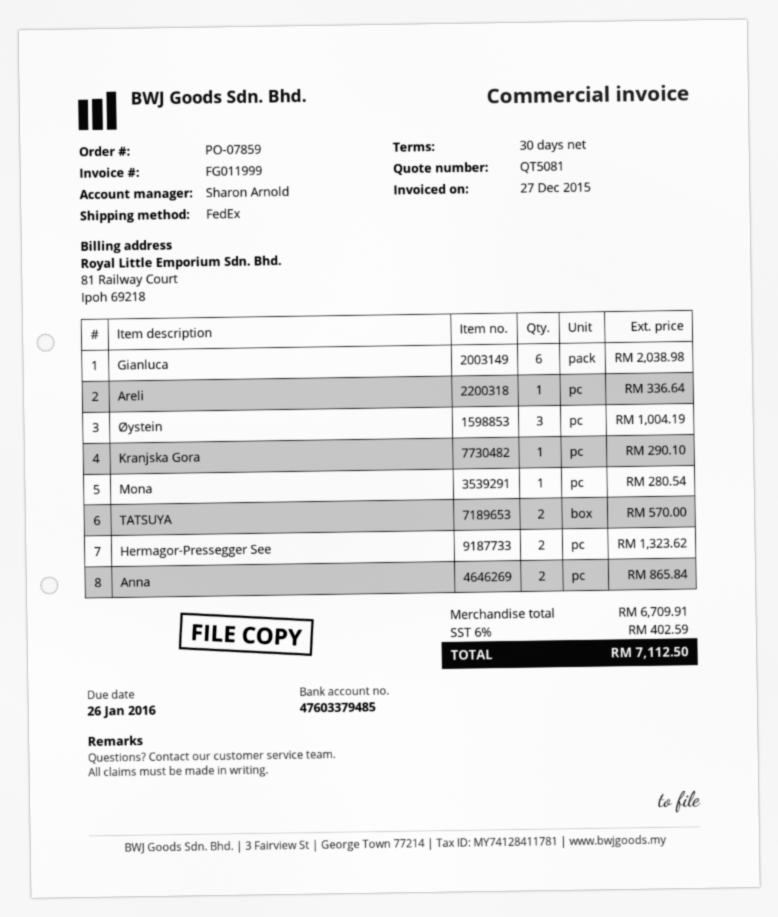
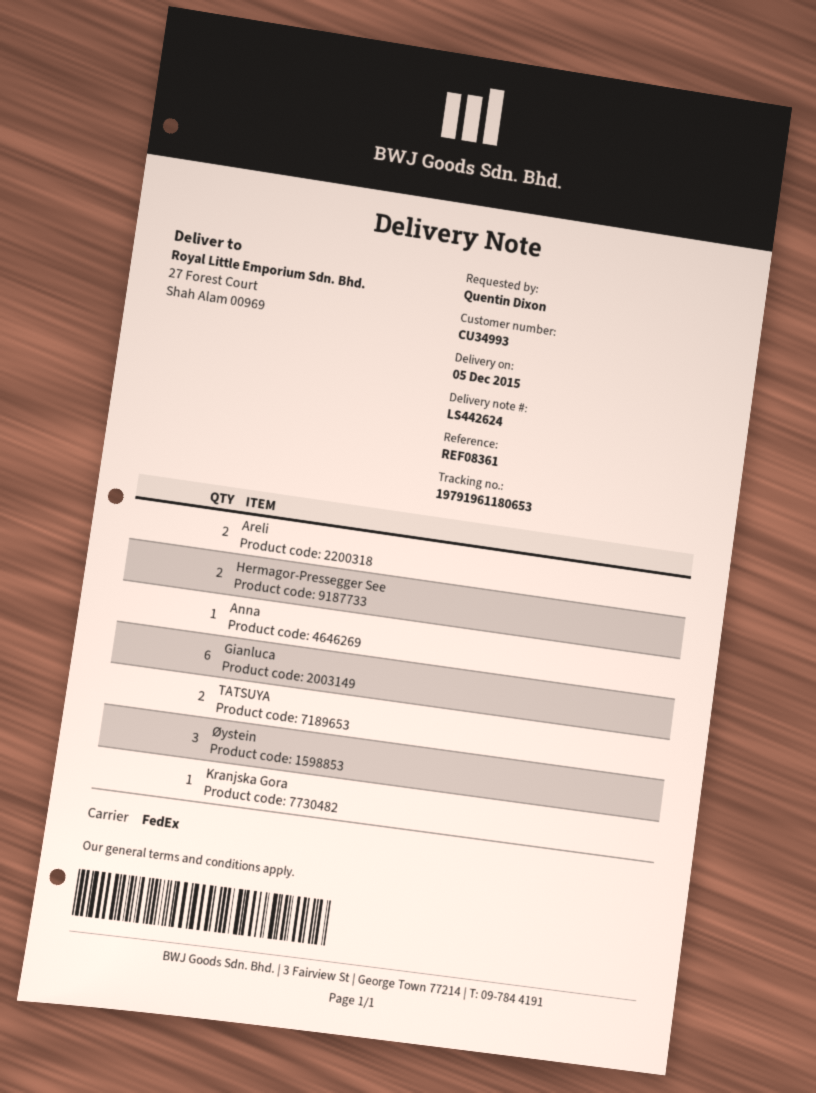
Areli: 1 -> 2
Mona: 1 -> none
Anna: 2 -> 1

